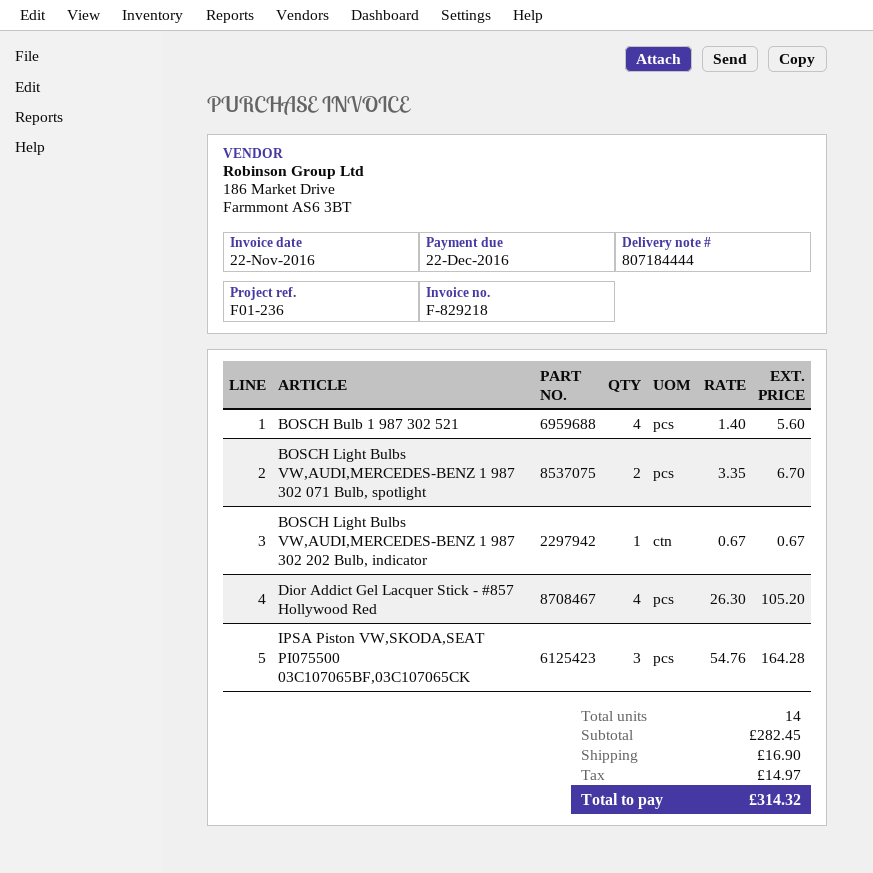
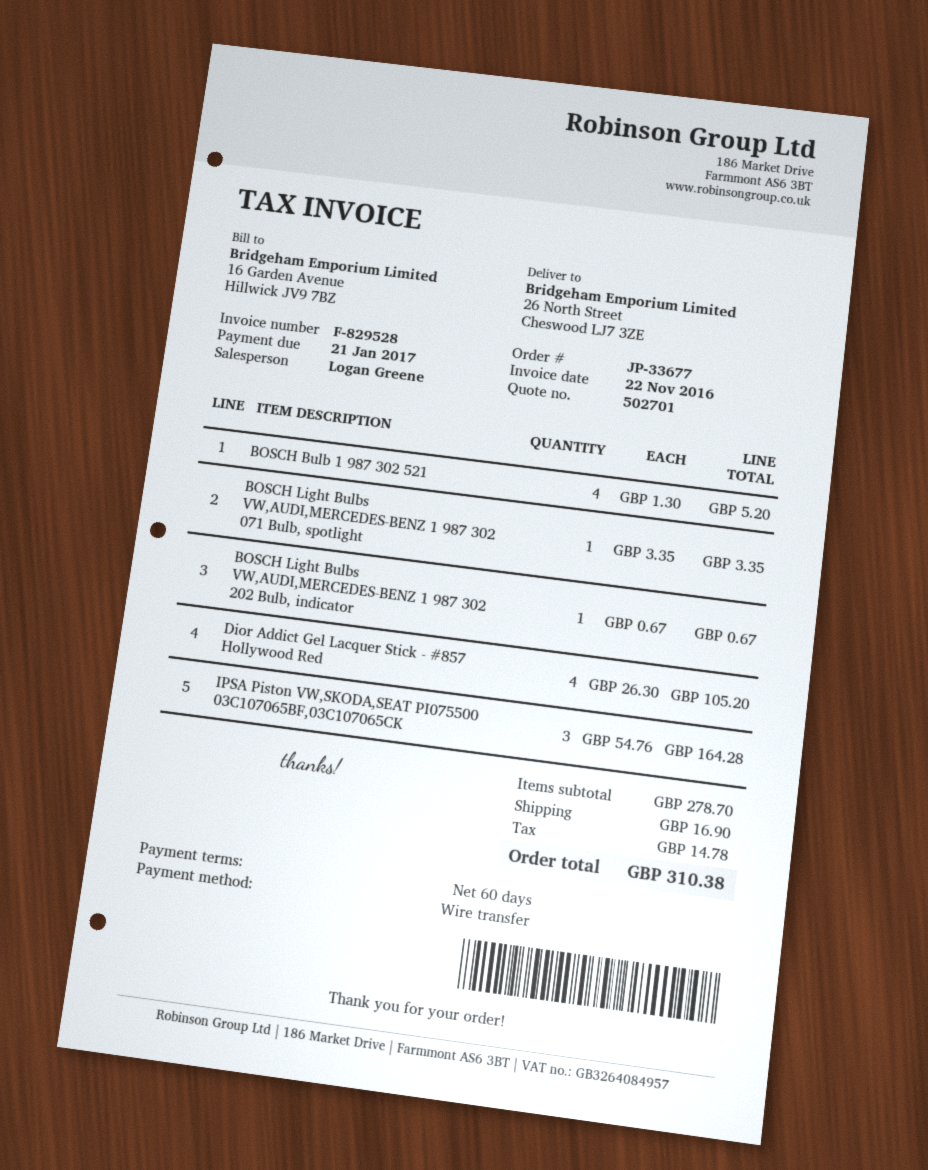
invoice number: F-829218 -> F-829528
due date: 2016-12-22 -> 2017-01-21
BOSCH Bulb 1 987 302 521: 4 x 1.40 = 5.60 -> 4 x 1.30 = 5.20
BOSCH Light Bulbs VW,AUDI,MERCEDES-BENZ 1 987 302 071 Bulb, spotlight: 2 x 3.35 = 6.70 -> 1 x 3.35 = 3.35
subtotal: 282.45 -> 278.70
tax: 14.97 -> 14.78
total: 314.32 -> 310.38

